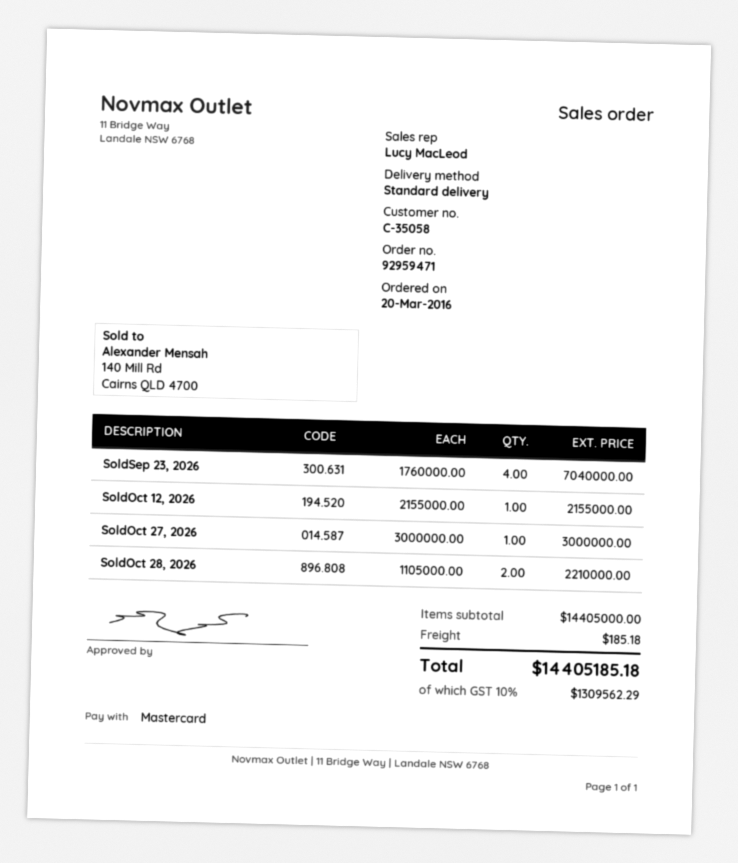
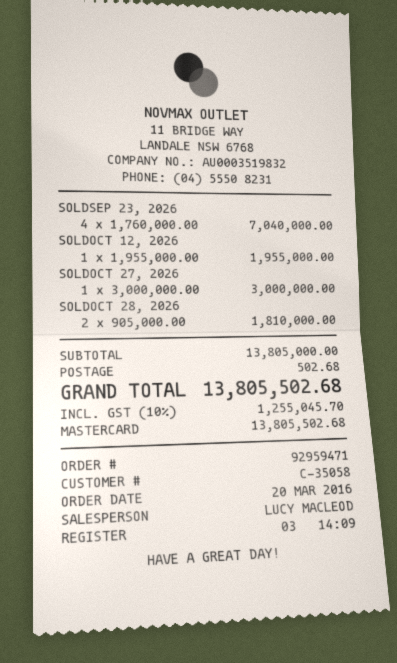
SoldOct 12, 2026: 1 x 2155000.00 = 2155000.00 -> 1 x 1955000.00 = 1955000.00
SoldOct 28, 2026: 2 x 1105000.00 = 2210000.00 -> 2 x 905000.00 = 1810000.00
subtotal: 14405000.00 -> 13805000.00
shipping: 185.18 -> 502.68
tax: 10% = 1309562.29 -> 10% = 1255045.70
total: 14405185.18 -> 13805502.68

